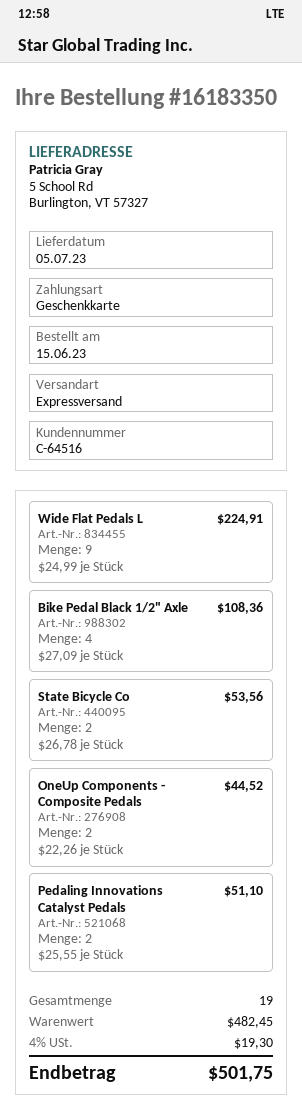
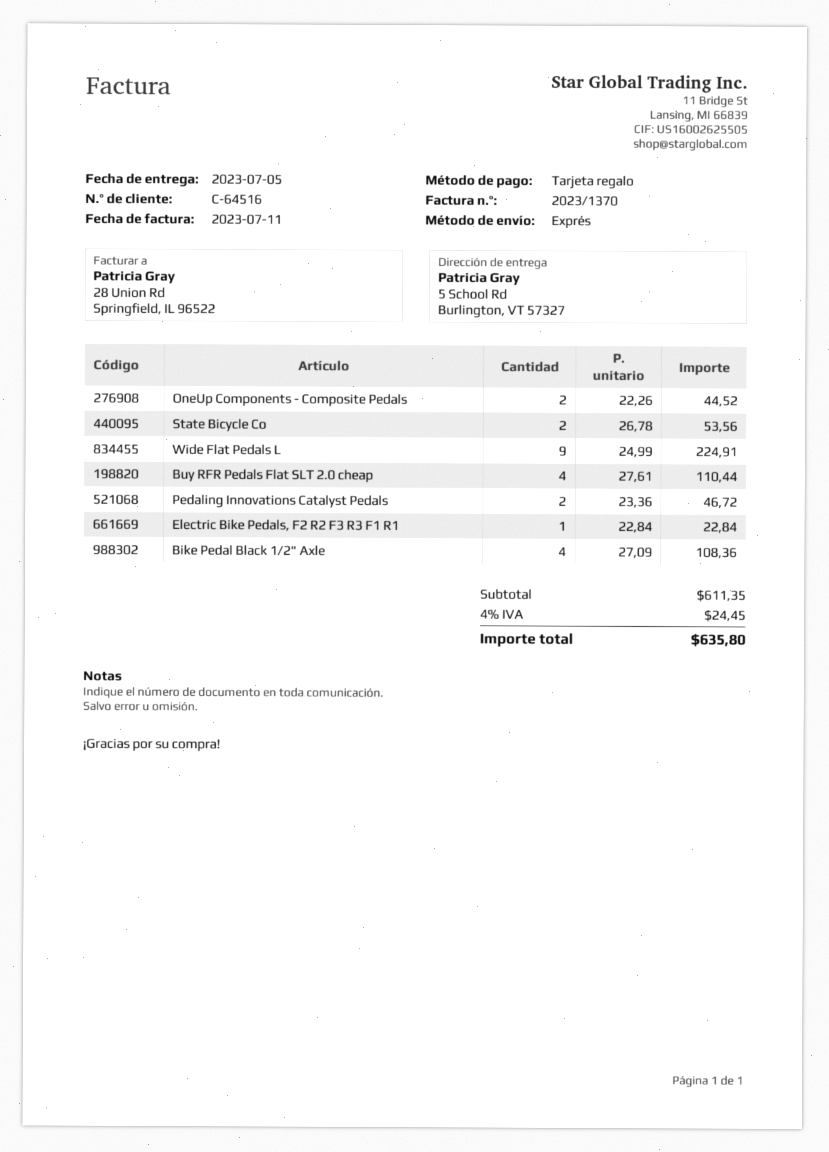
Pedaling Innovations Catalyst Pedals: 2 x 25.55 = 51.10 -> 2 x 23.36 = 46.72
Buy RFR Pedals Flat SLT 2.0 cheap: none -> 4 x 27.61 = 110.44
Electric Bike Pedals, F2 R2 F3 R3 F1 R1: none -> 1 x 22.84 = 22.84
subtotal: 482.45 -> 611.35
tax: 4% = 19.30 -> 4% = 24.45
total: 501.75 -> 635.80

